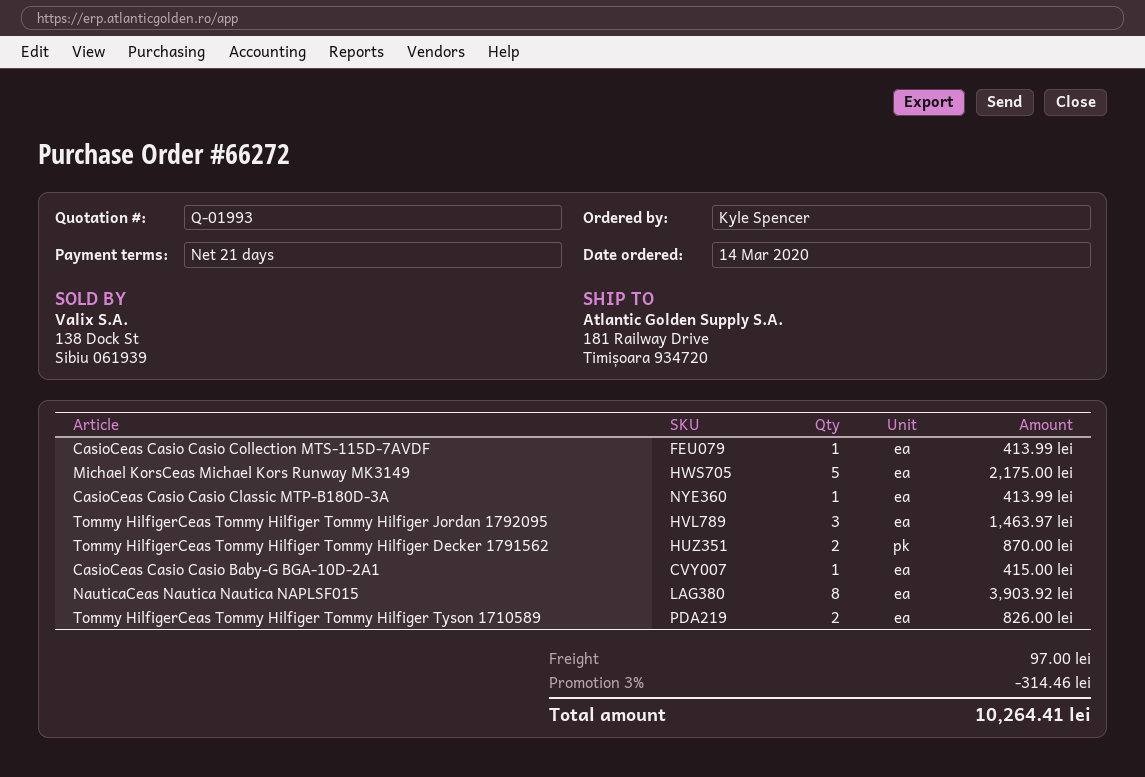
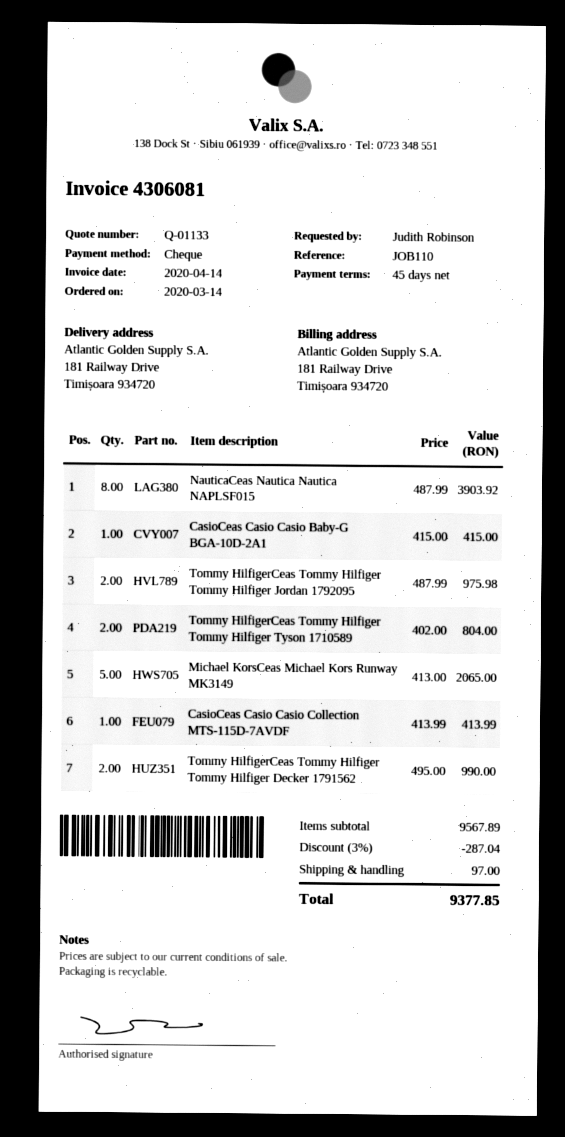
quote number: Q-01993 -> Q-01133
payment terms: 21 days -> 45 days
ordered by: Kyle Spencer -> Judith Robinson
Michael KorsCeas Michael Kors Runway MK3149: 5 for 2175.00 -> 5 for 2065.00
CasioCeas Casio Casio Classic MTP-B180D-3A: 1 for 413.99 -> none
Tommy HilfigerCeas Tommy Hilfiger Tommy Hilfiger Jordan 1792095: 3 for 1463.97 -> 2 for 975.98
Tommy HilfigerCeas Tommy Hilfiger Tommy Hilfiger Decker 1791562: 2 for 870.00 -> 2 for 990.00
Tommy HilfigerCeas Tommy Hilfiger Tommy Hilfiger Tyson 1710589: 2 for 826.00 -> 2 for 804.00
discount: 3% = 314.46 -> 3% = 287.04
total: 10264.41 -> 9377.85

